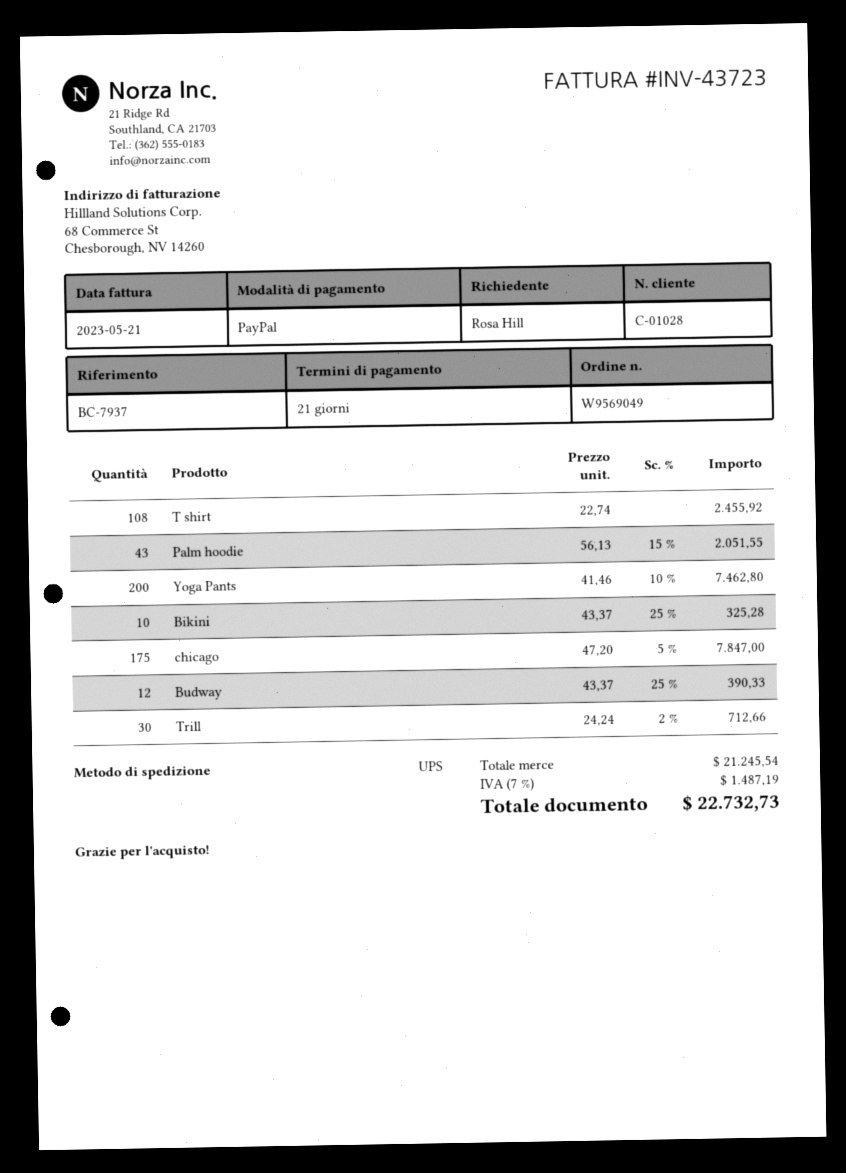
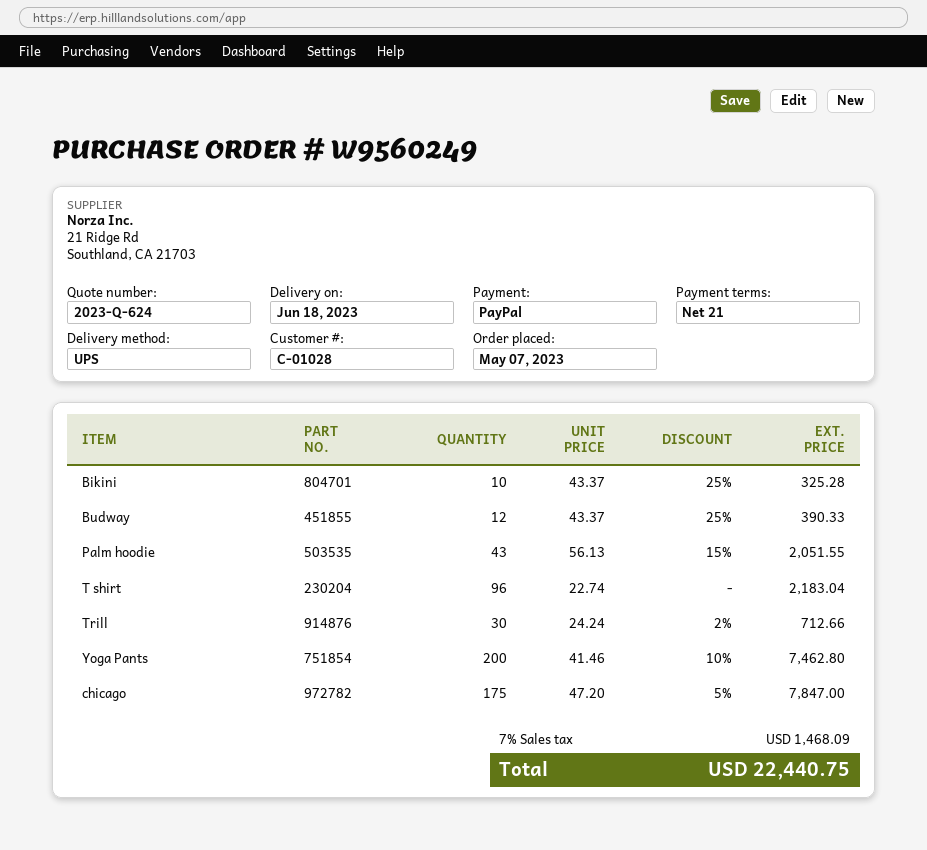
order number: W9569049 -> W9560249
T shirt: 108 x 22.74 = 2455.92 -> 96 x 22.74 = 2183.04
tax: 7% = 1487.19 -> 7% = 1468.09
total: 22732.73 -> 22440.75

